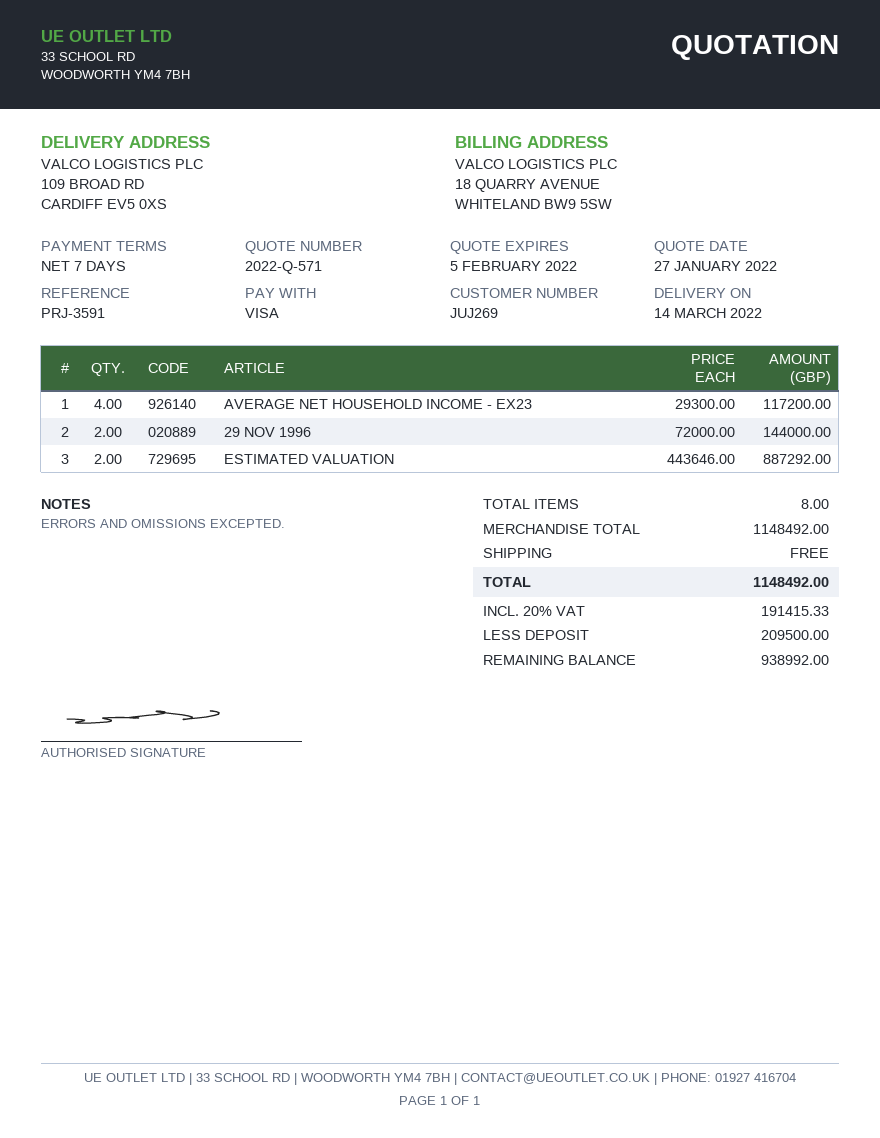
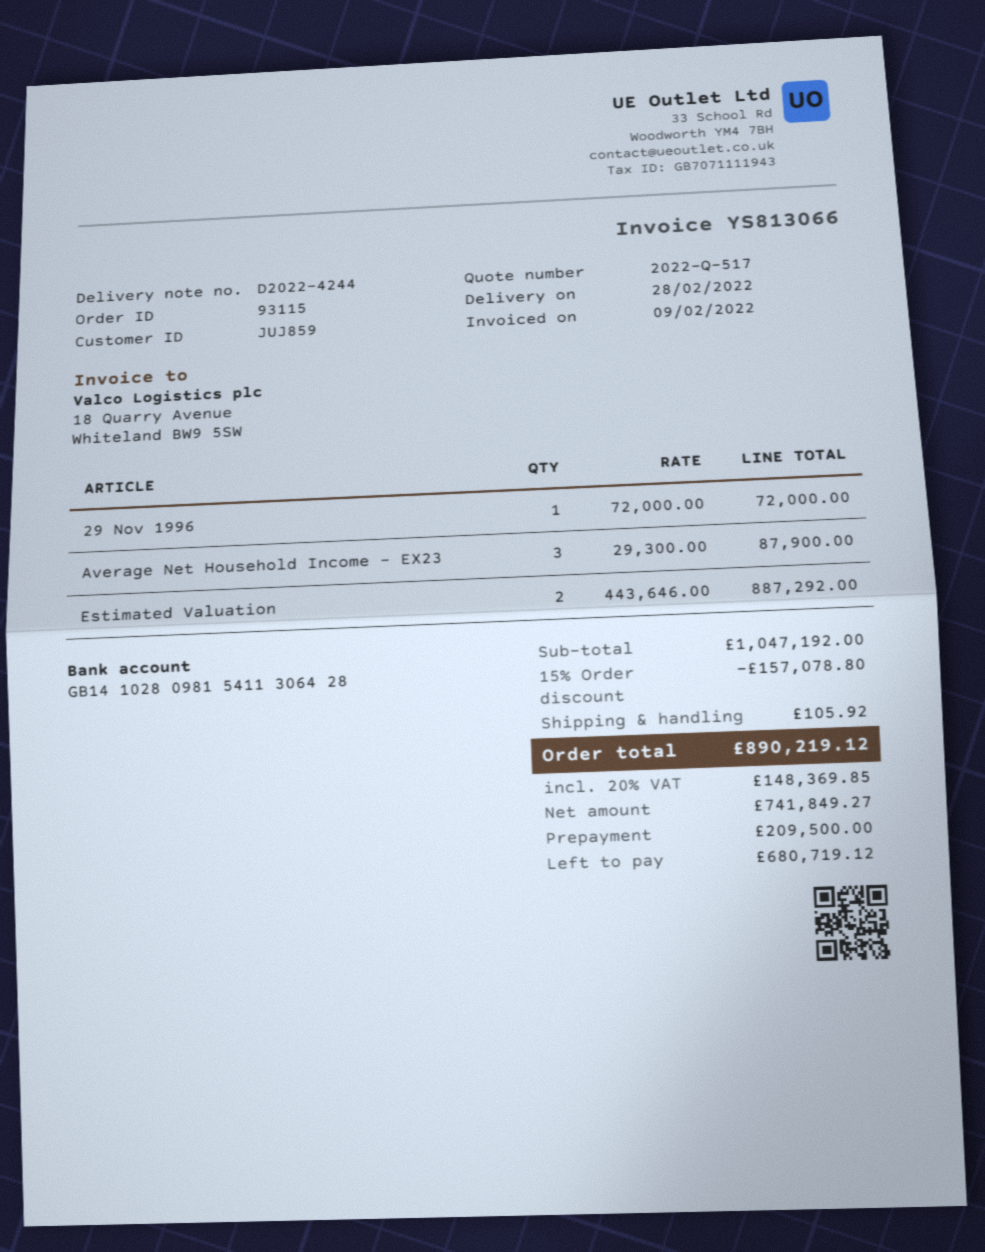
quote number: 2022-Q-571 -> 2022-Q-517
delivery date: 2022-03-14 -> 2022-02-28
customer number: JUJ269 -> JUJ859
AVERAGE NET HOUSEHOLD INCOME - EX23: 4 x 29300.00 = 117200.00 -> 3 x 29300.00 = 87900.00
29 NOV 1996: 2 x 72000.00 = 144000.00 -> 1 x 72000.00 = 72000.00
subtotal: 1148492.00 -> 1047192.00
discount: none -> 15% = 157078.80
shipping: 0.00 -> 105.92
tax: 20% = 191415.33 -> 20% = 148369.85
total: 1148492.00 -> 890219.12
balance: 938992.00 -> 680719.12

